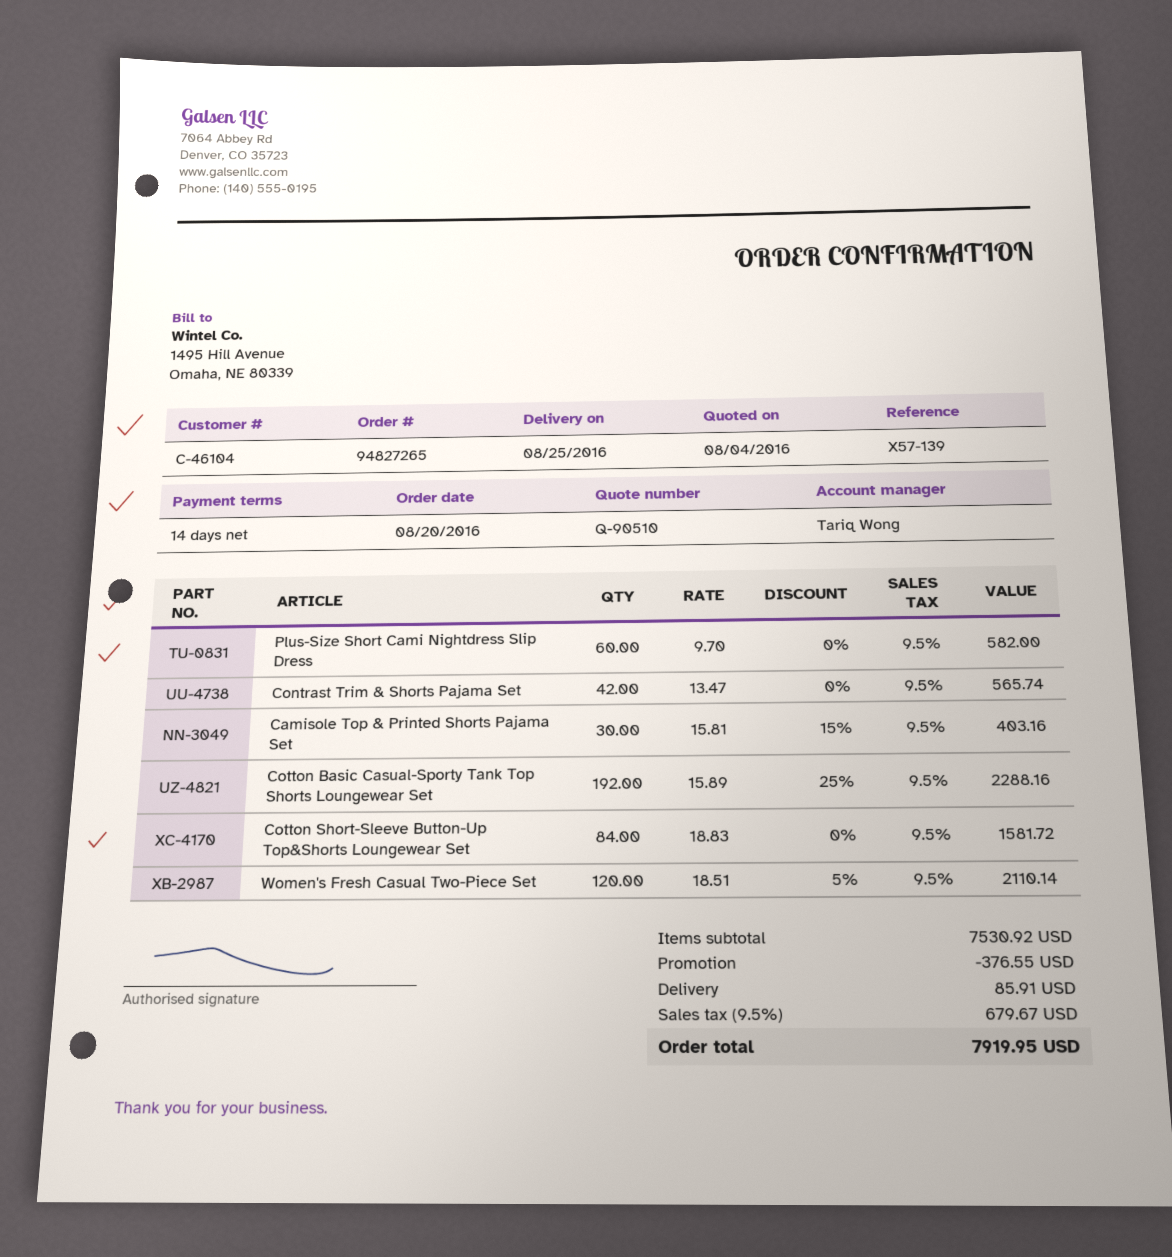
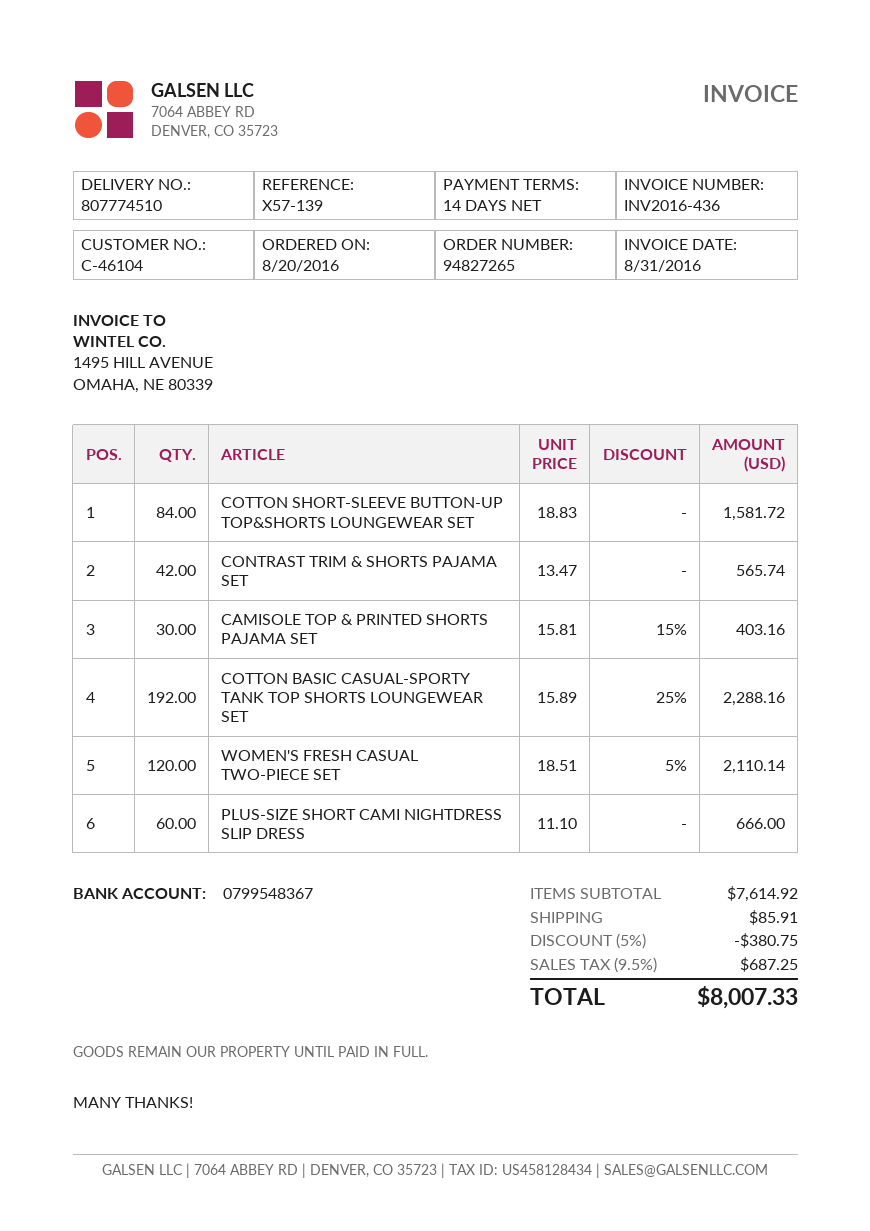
Plus-Size Short Cami Nightdress Slip Dress: 60 x 9.70 = 582.00 -> 60 x 11.10 = 666.00
subtotal: 7530.92 -> 7614.92
discount: 376.55 -> 380.75
tax: 9.5% = 679.67 -> 9.5% = 687.25
total: 7919.95 -> 8007.33

